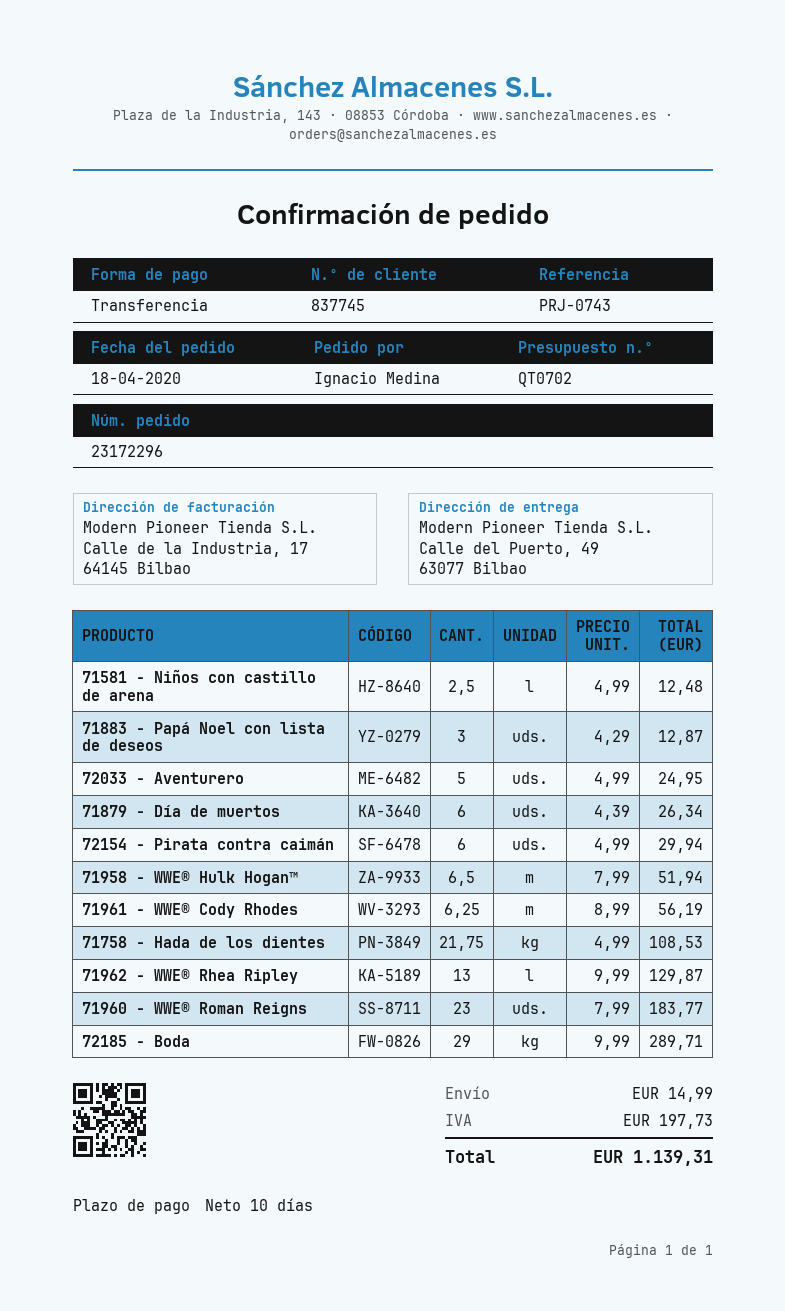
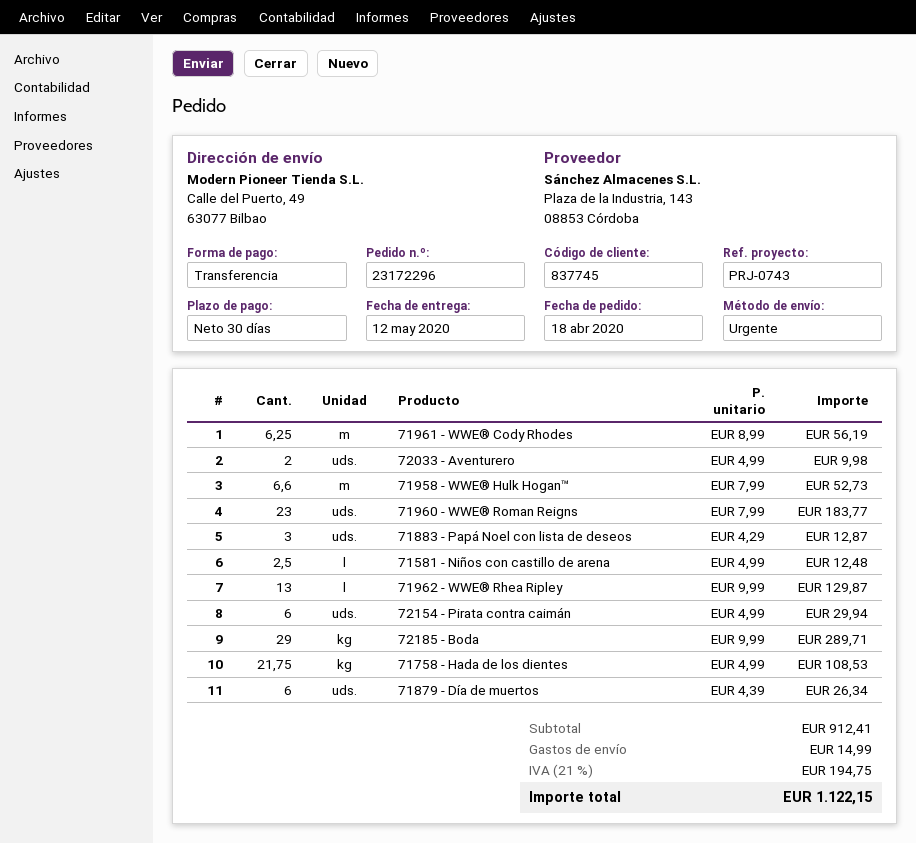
payment terms: 10 days -> 30 days
72033 - Aventurero: 5 x 4.99 = 24.95 -> 2 x 4.99 = 9.98
71958 - WWE® Hulk Hogan™: 6.5 x 7.99 = 51.94 -> 6.6 x 7.99 = 52.73
tax: 197.73 -> 194.75
total: 1139.31 -> 1122.15

